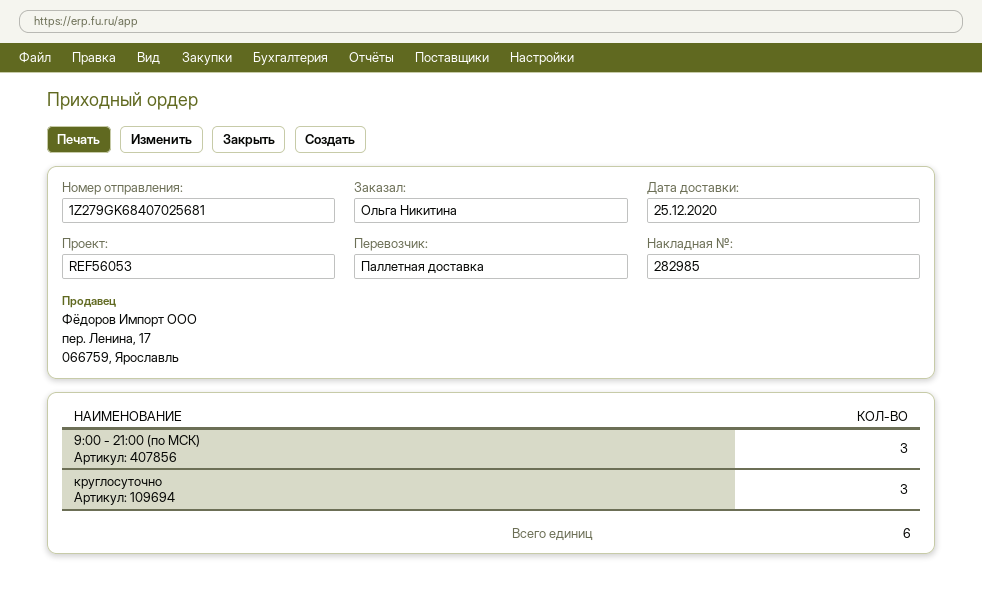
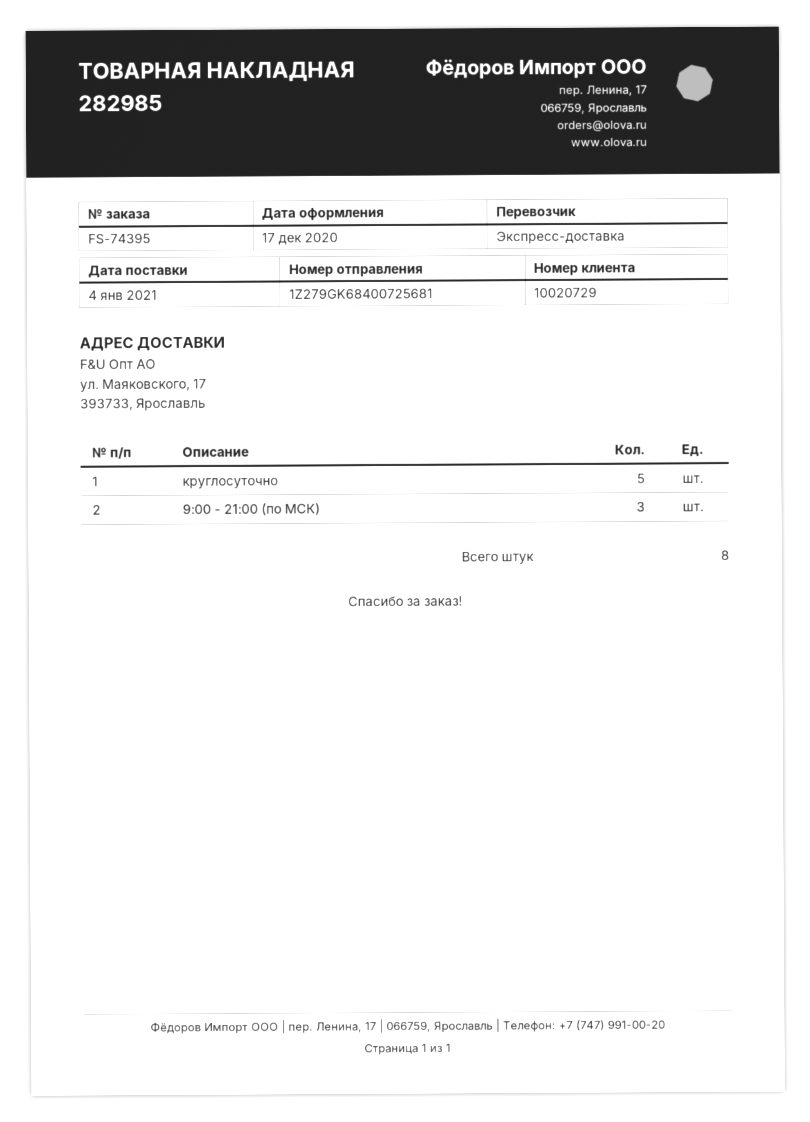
delivery date: 2020-12-25 -> 2021-01-04
shipping method: pallet freight -> express
tracking number: 1Z279GK68407025681 -> 1Z279GK68400725681
круглосуточно: 3 -> 5
total quantity: 6 -> 8

